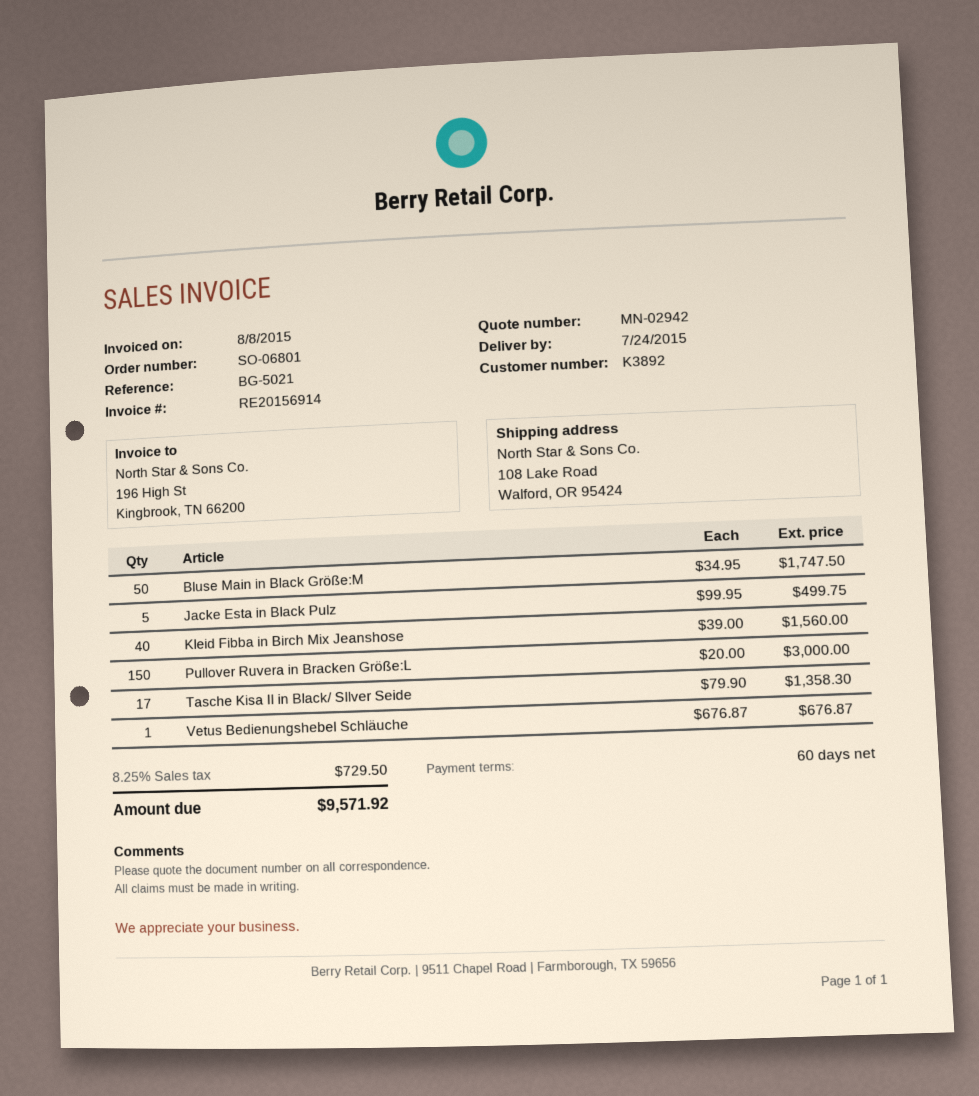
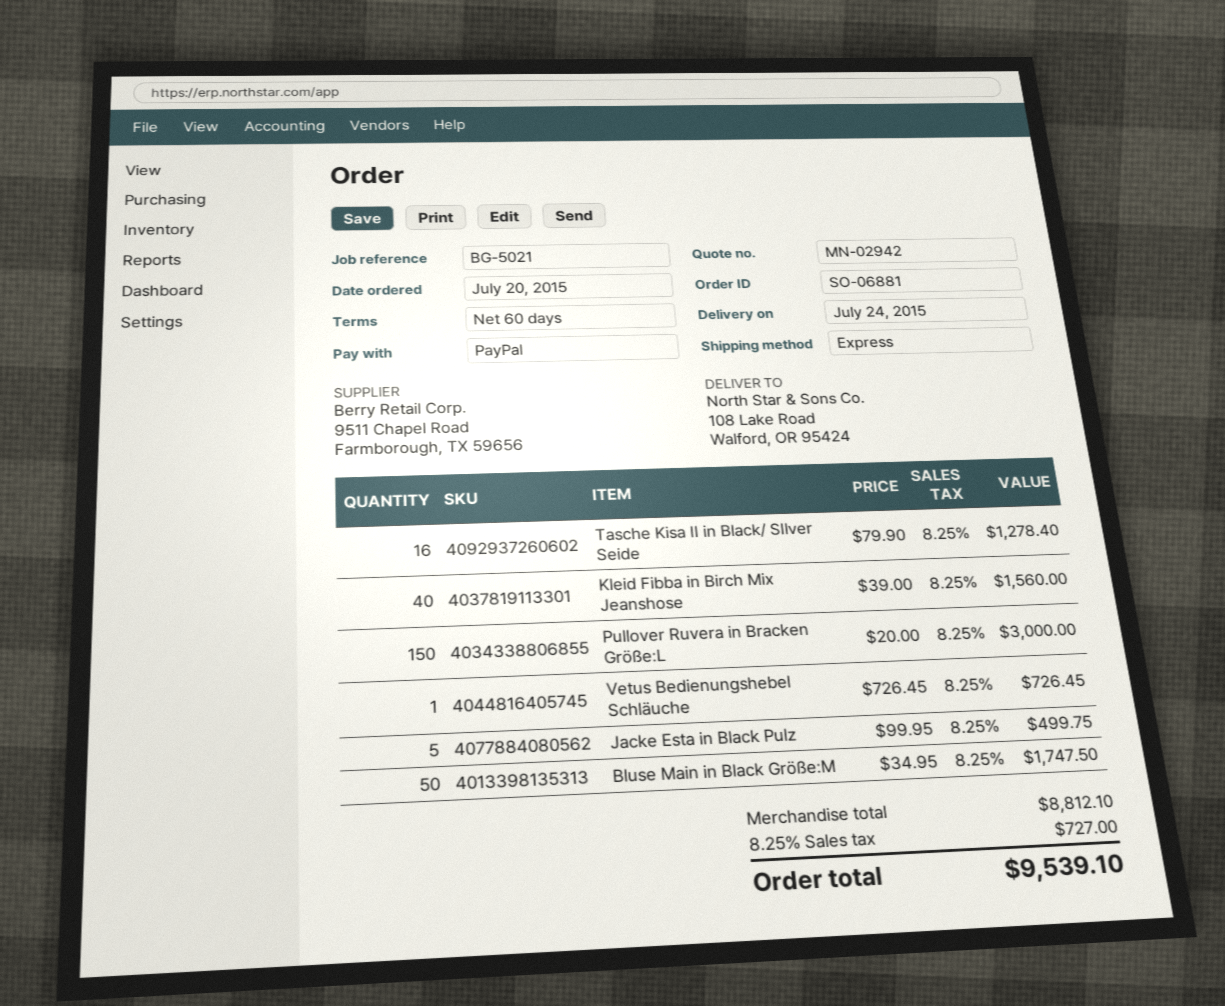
order number: SO-06801 -> SO-06881
Tasche Kisa II in Black/ SIlver Seide: 17 x 79.90 = 1358.30 -> 16 x 79.90 = 1278.40
Vetus Bedienungshebel Schläuche: 1 x 676.87 = 676.87 -> 1 x 726.45 = 726.45
tax: 8.25% = 729.50 -> 8.25% = 727.00
total: 9571.92 -> 9539.10

